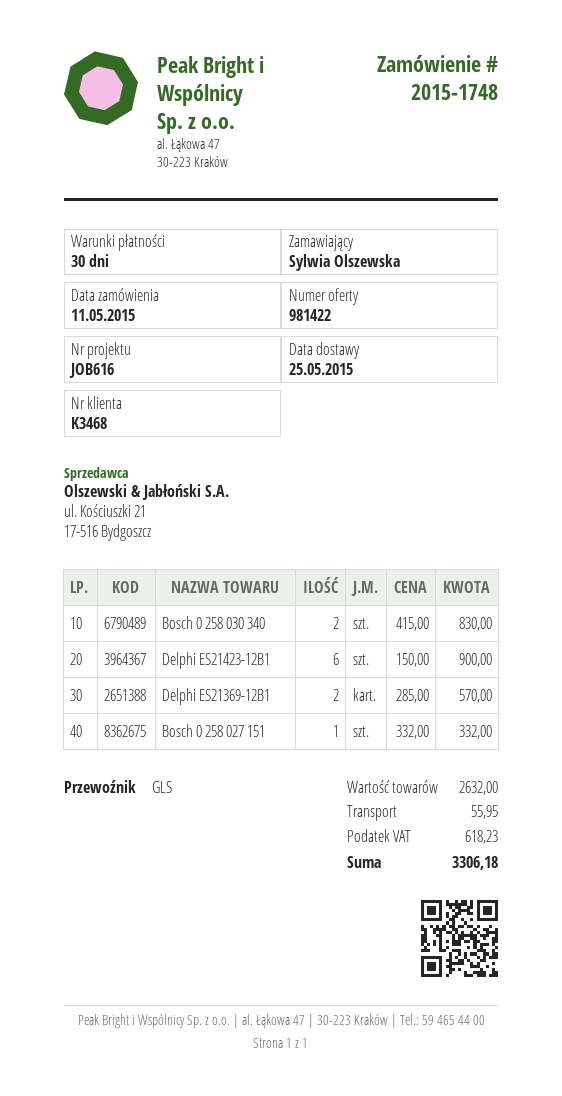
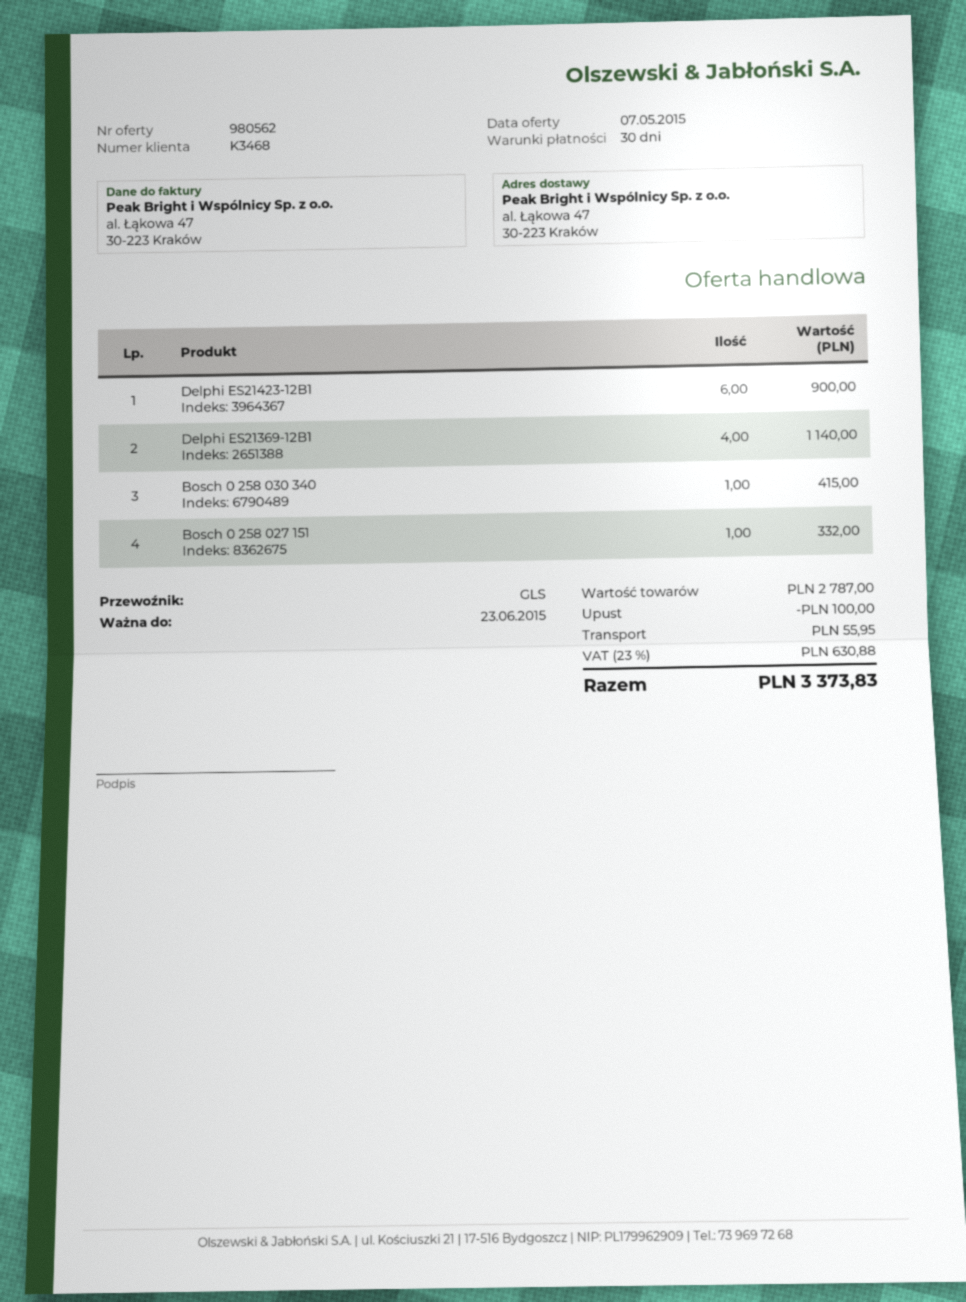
quote number: 981422 -> 980562
Bosch 0 258 030 340: 2 for 830.00 -> 1 for 415.00
Delphi ES21369-12B1: 2 for 570.00 -> 4 for 1140.00
subtotal: 2632.00 -> 2787.00
discount: none -> 100.00
tax: 618.23 -> 630.88
total: 3306.18 -> 3373.83

